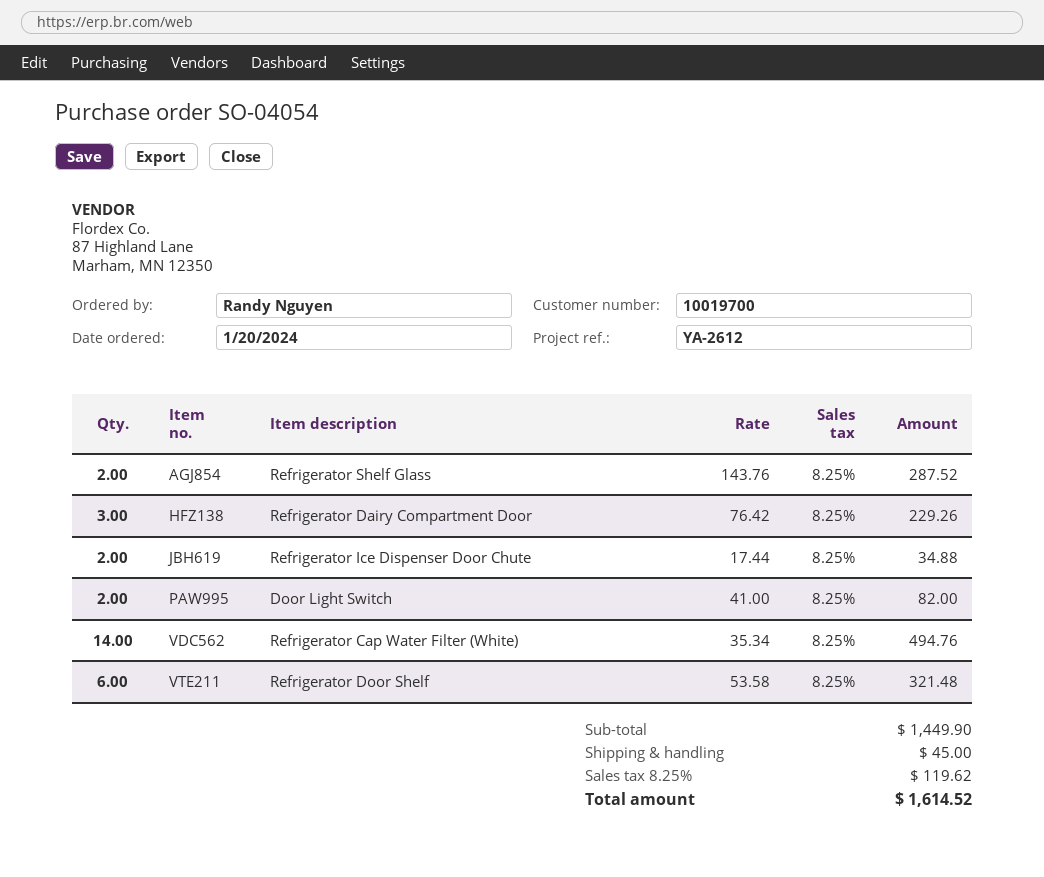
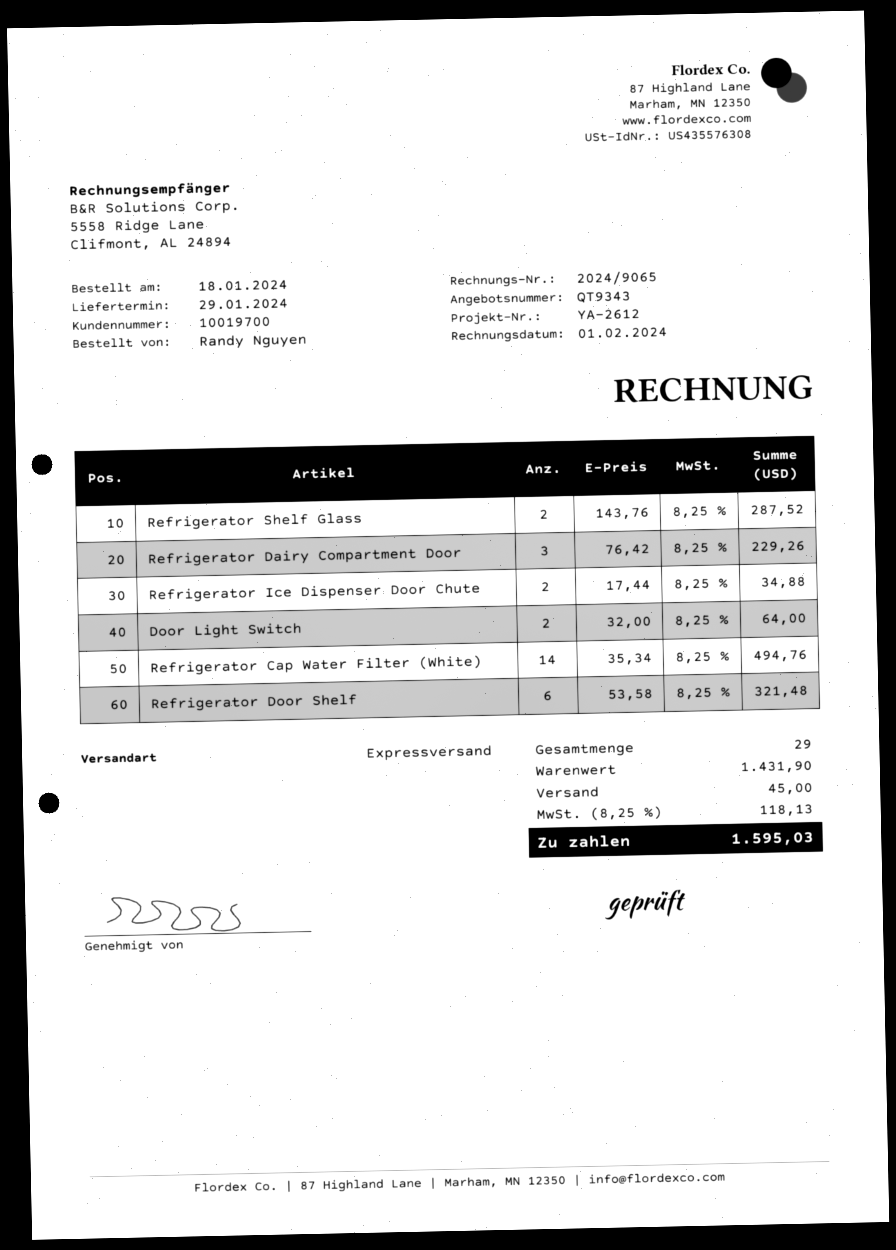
order date: 2024-01-20 -> 2024-01-18
Door Light Switch: 2 x 41.00 = 82.00 -> 2 x 32.00 = 64.00
subtotal: 1449.90 -> 1431.90
tax: 8.25% = 119.62 -> 8.25% = 118.13
total: 1614.52 -> 1595.03

